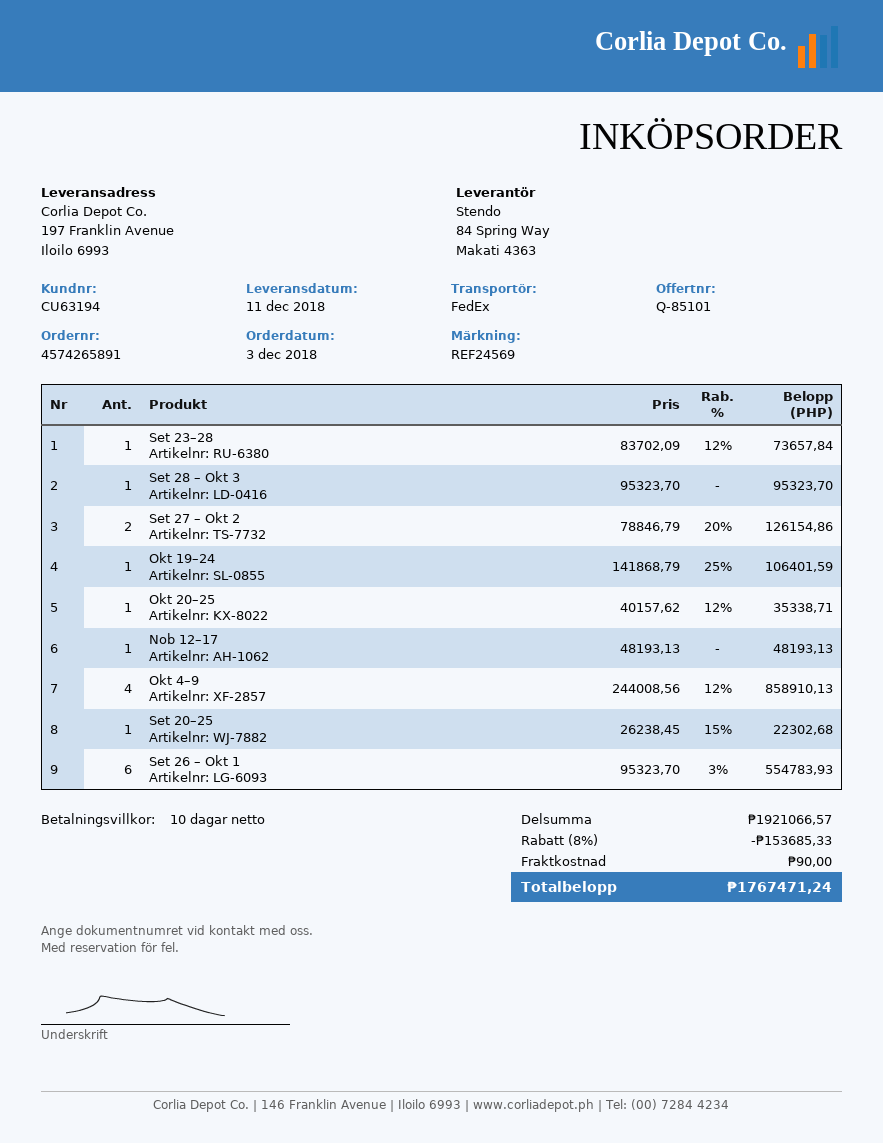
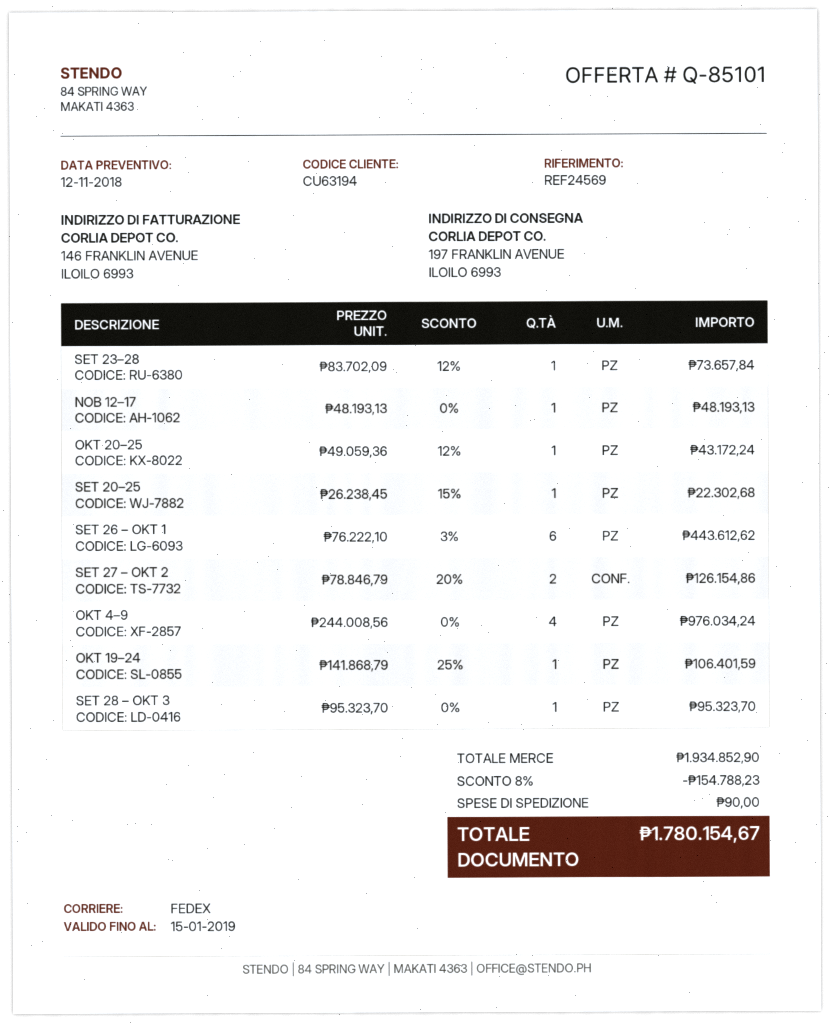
Okt 20–25: 1 x 40157.62 - 12% = 35338.71 -> 1 x 49059.36 - 12% = 43172.24
Okt 4–9: 4 x 244008.56 - 12% = 858910.13 -> 4 x 244008.56 = 976034.24
Set 26 – Okt 1: 6 x 95323.70 - 3% = 554783.93 -> 6 x 76222.10 - 3% = 443612.62
subtotal: 1921066.57 -> 1934852.90
discount: 8% = 153685.33 -> 8% = 154788.23
total: 1767471.24 -> 1780154.67

